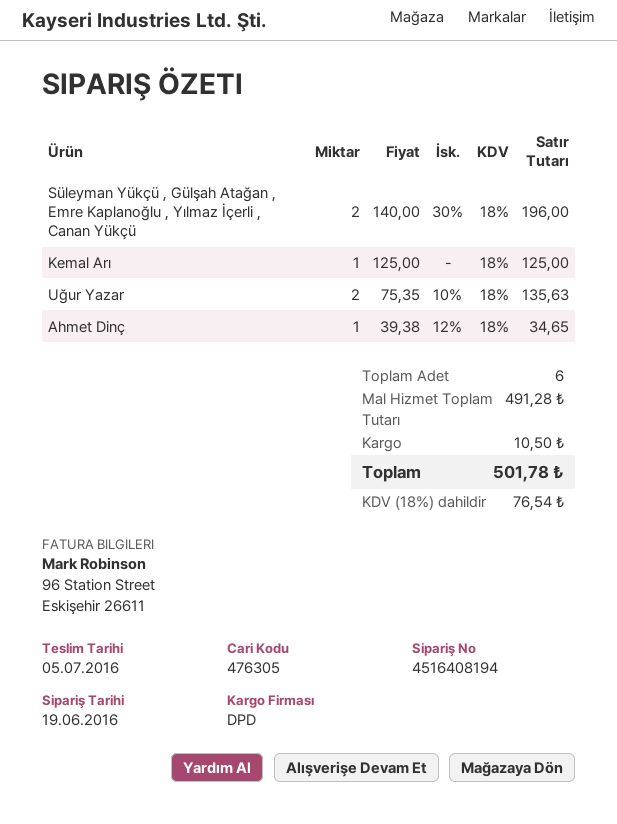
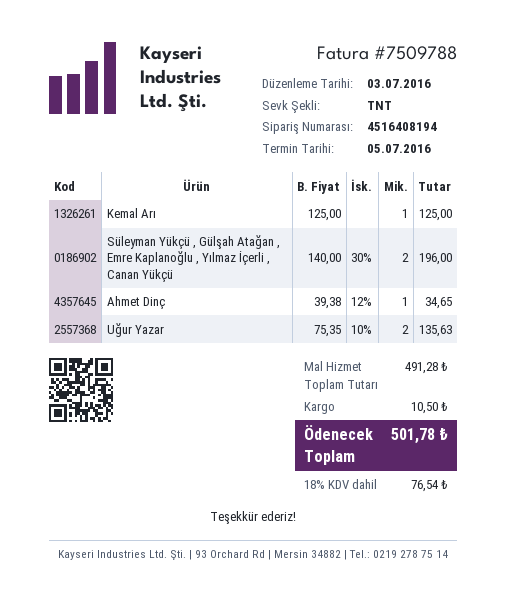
shipping method: DPD -> TNT

